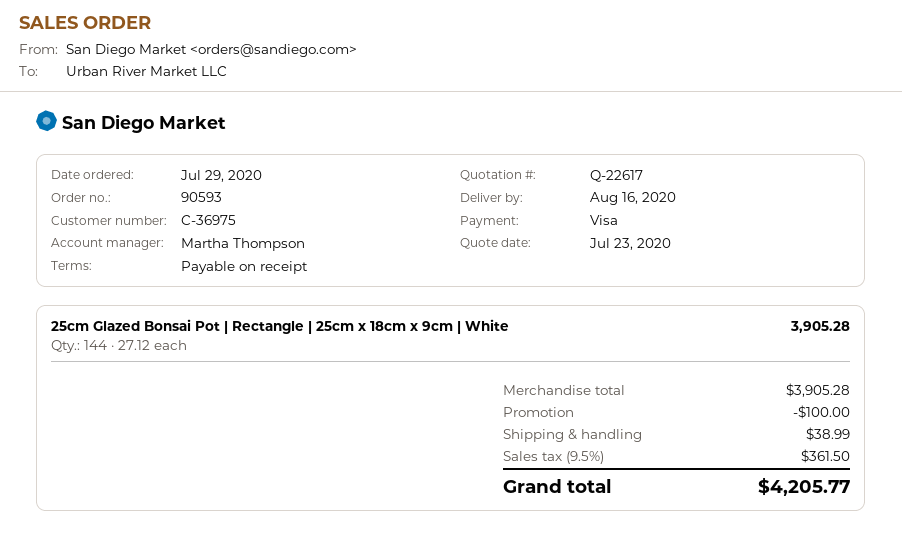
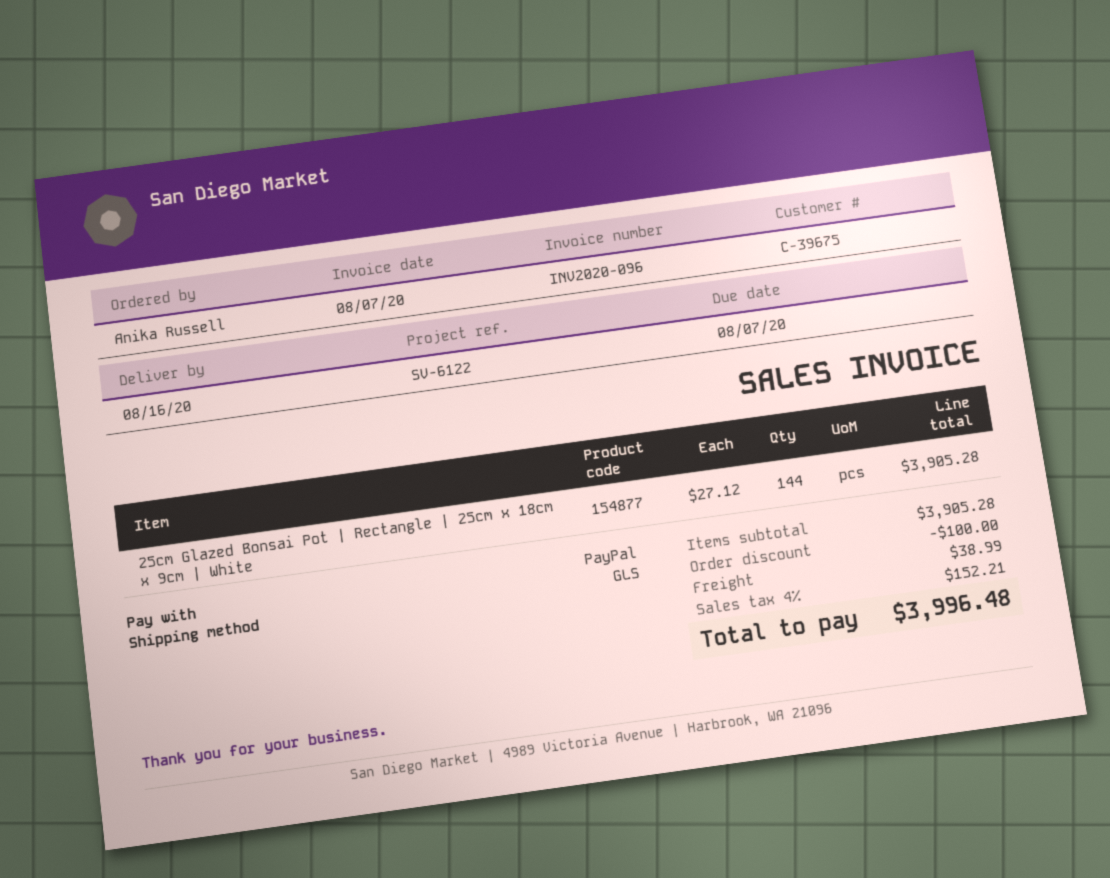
customer number: C-36975 -> C-39675
payment method: Visa -> PayPal
tax: 9.5% = 361.50 -> 4% = 152.21
total: 4205.77 -> 3996.48

